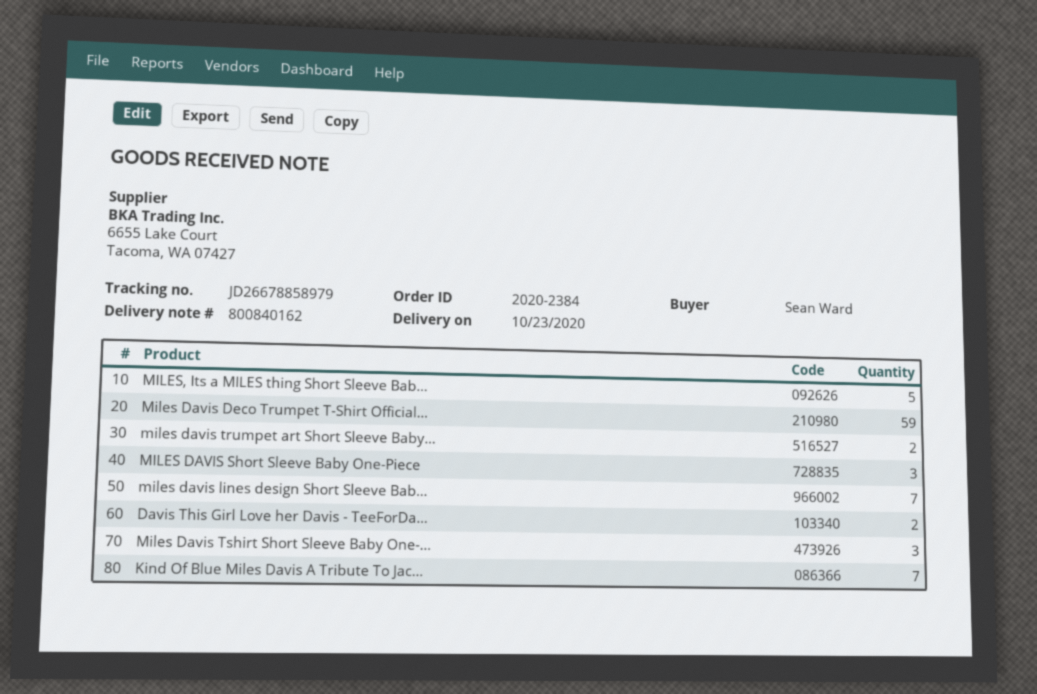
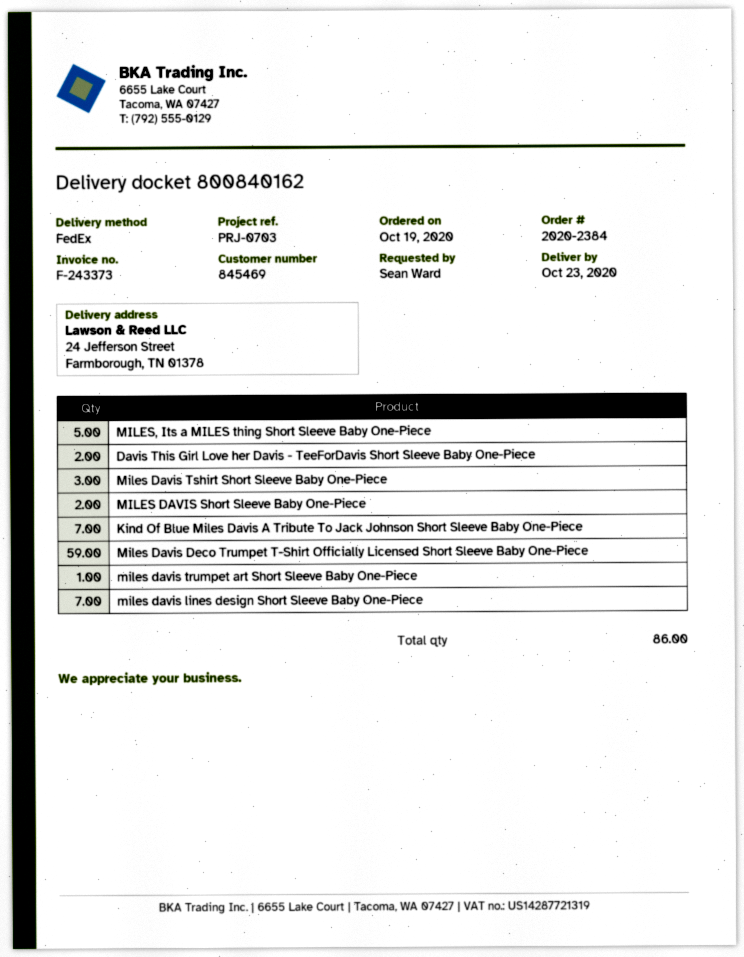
miles davis trumpet art Short Sleeve Baby...: 2 -> 1
MILES DAVIS Short Sleeve Baby One-Piece: 3 -> 2

